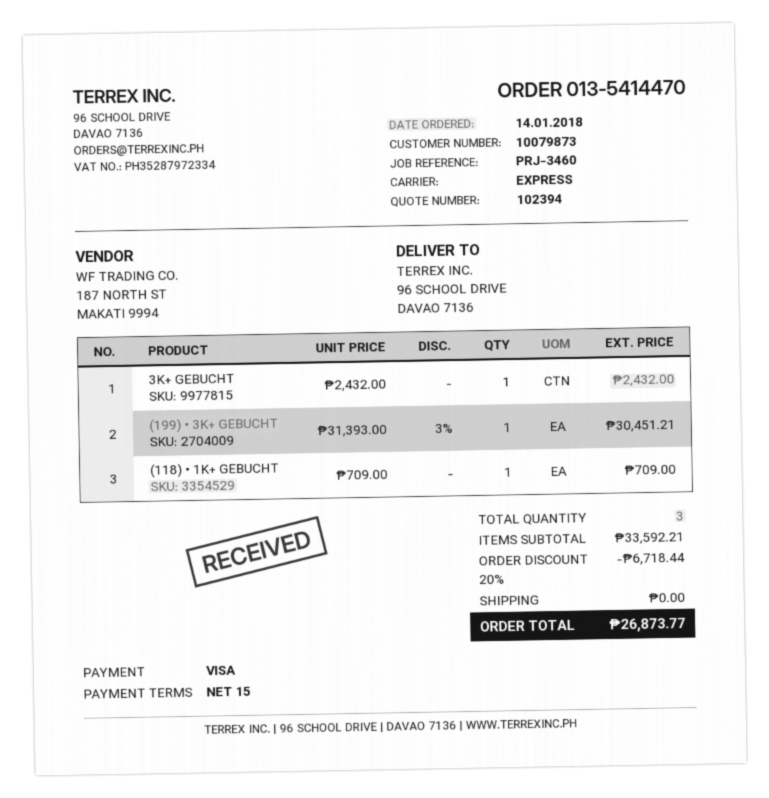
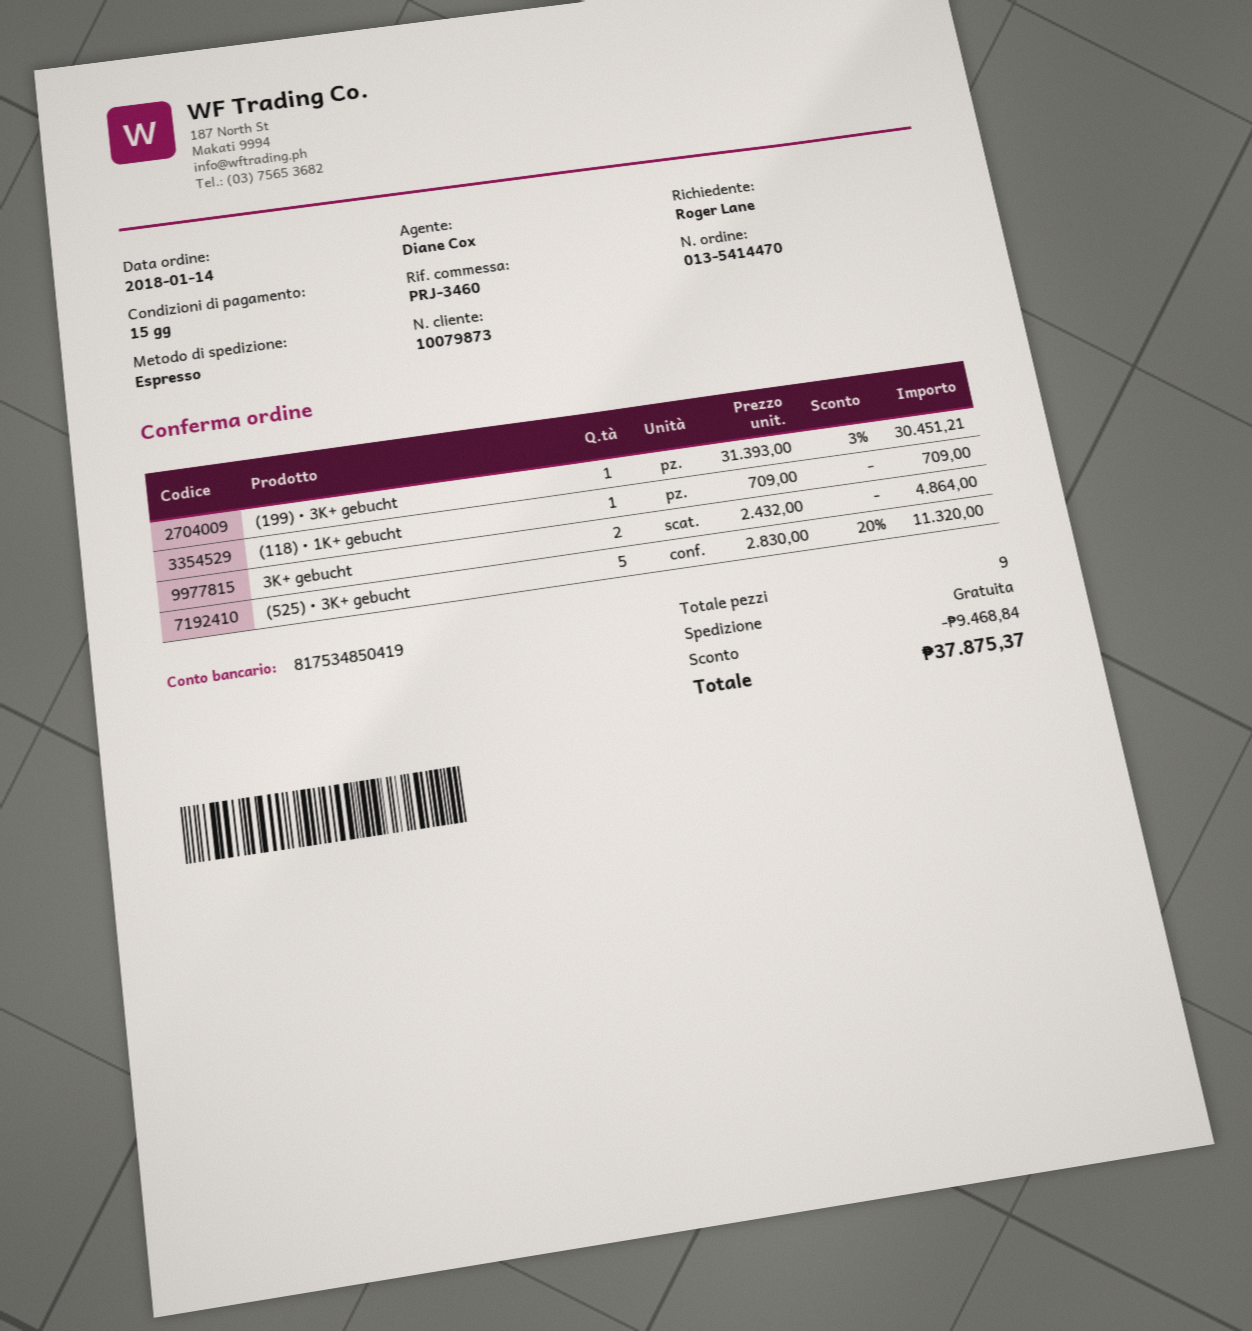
3K+ GEBUCHT: 1 x 2432.00 = 2432.00 -> 2 x 2432.00 = 4864.00
(525) • 3K+ gebucht: none -> 5 x 2830.00 - 20% = 11320.00
total quantity: 3 -> 9
discount: 6718.44 -> 9468.84
total: 26873.77 -> 37875.37

